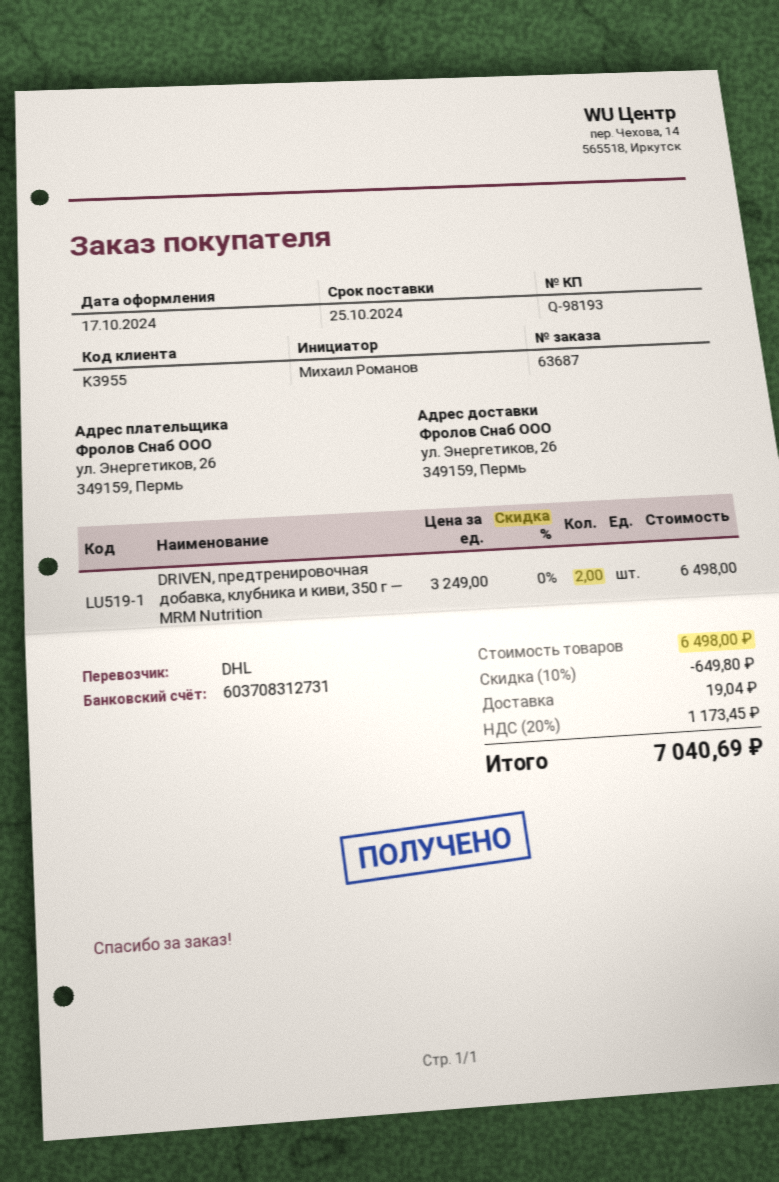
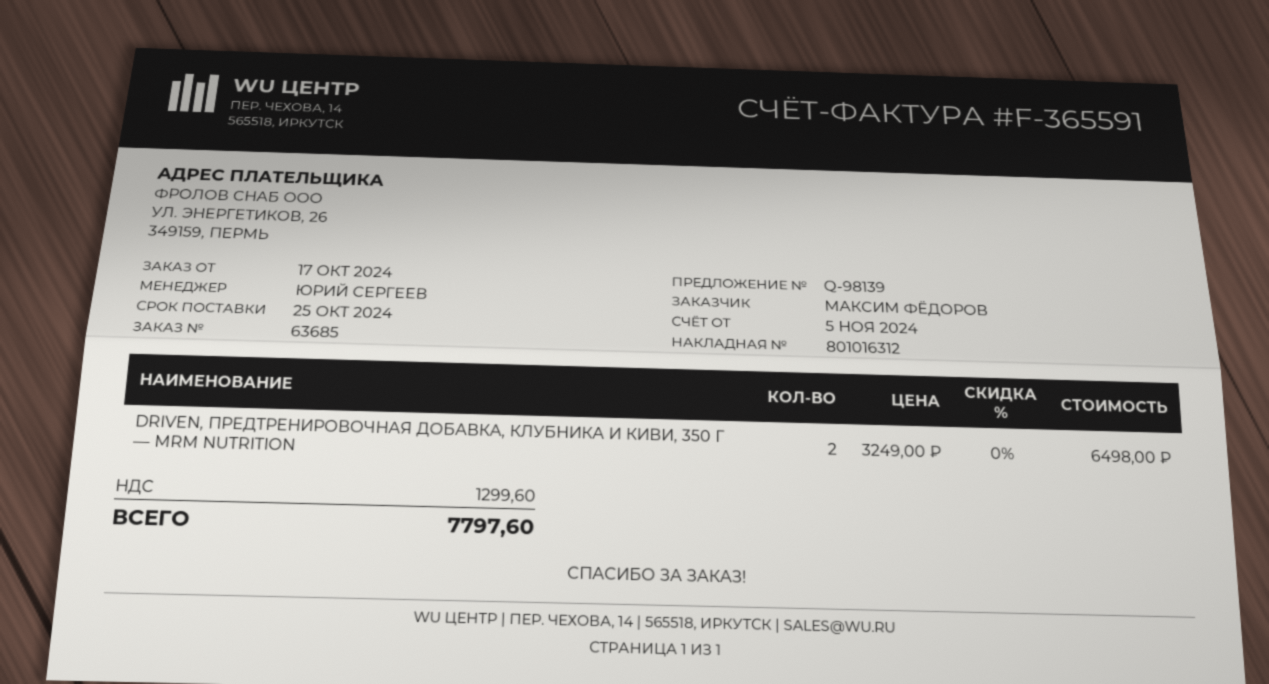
quote number: Q-98193 -> Q-98139
order number: 63687 -> 63685
ordered by: Михаил Романов -> МАКСИМ ФЁДОРОВ
discount: 10% = 649.80 -> none
shipping: 19.04 -> none
tax: 1173.45 -> 1299.60
total: 7040.69 -> 7797.60

